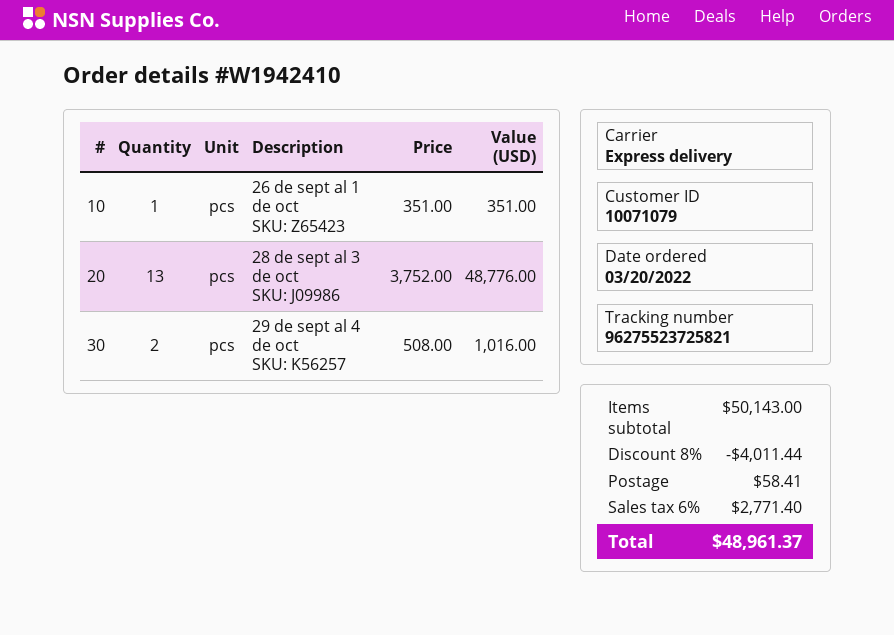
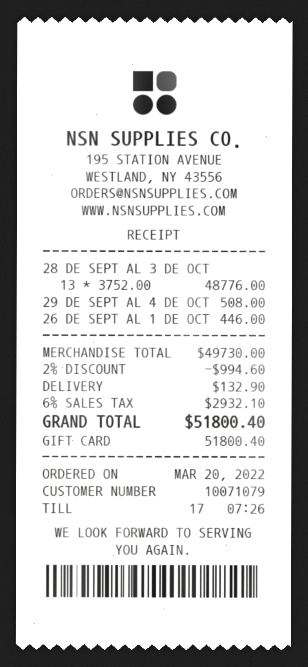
26 de sept al 1 de oct: 1 x 351.00 = 351.00 -> 1 x 446.00 = 446.00
29 de sept al 4 de oct: 2 x 508.00 = 1016.00 -> 1 x 508.00 = 508.00
subtotal: 50143.00 -> 49730.00
discount: 8% = 4011.44 -> 2% = 994.60
shipping: 58.41 -> 132.90
tax: 6% = 2771.40 -> 6% = 2932.10
total: 48961.37 -> 51800.40

